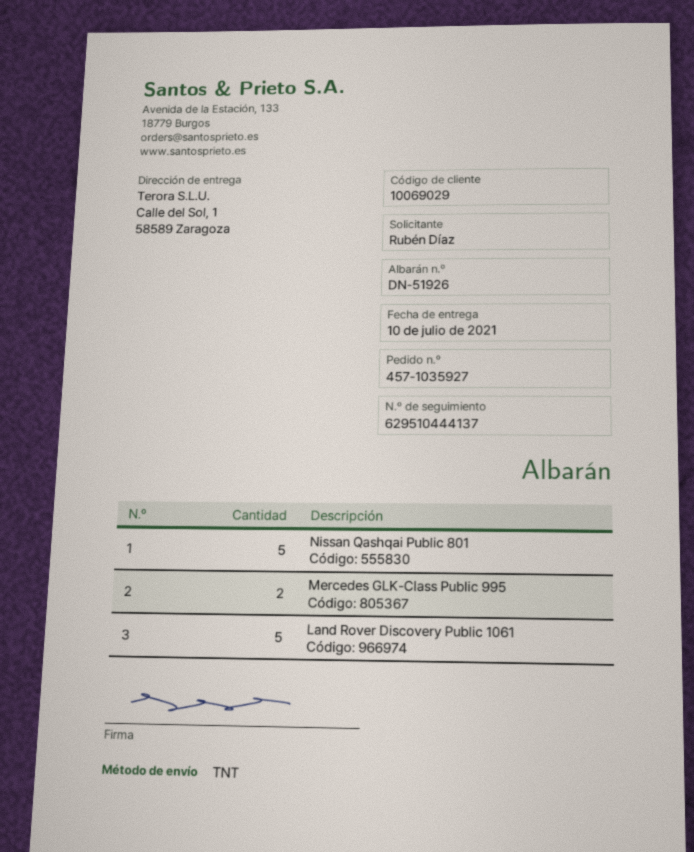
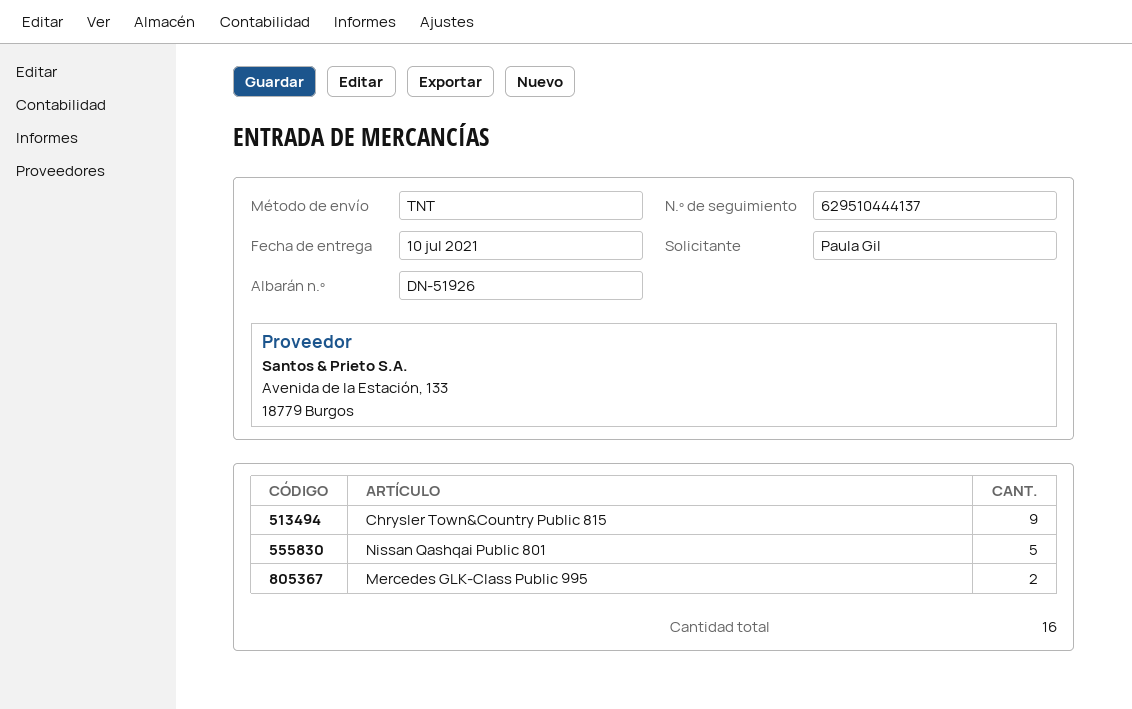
ordered by: Rubén Díaz -> Paula Gil
Land Rover Discovery Public 1061: 5 -> none
Chrysler Town&Country Public 815: none -> 9

